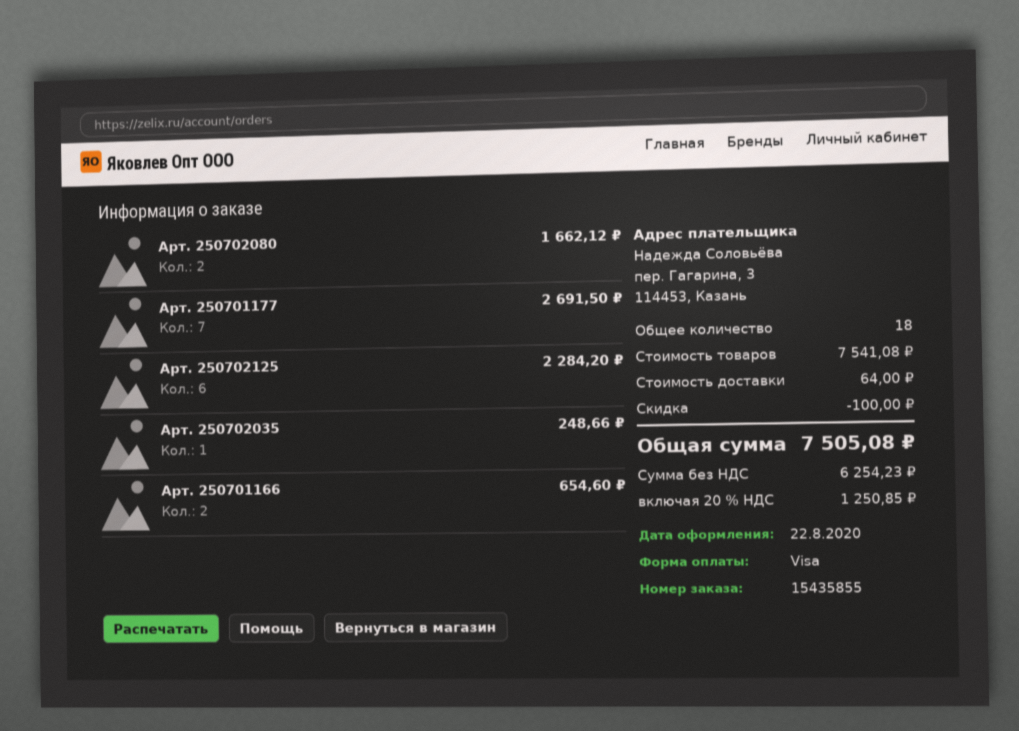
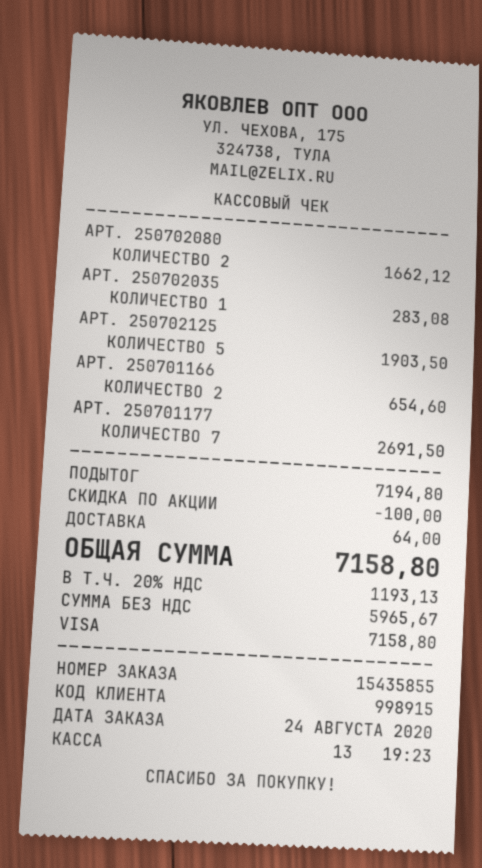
order date: 2020-08-22 -> 2020-08-24
Арт. 250702125: 6 for 2284.20 -> 5 for 1903.50
Арт. 250702035: 1 for 248.66 -> 1 for 283.08
subtotal: 7541.08 -> 7194.80
net: 6254.23 -> 5965.67
tax: 20% = 1250.85 -> 20% = 1193.13
total: 7505.08 -> 7158.80

